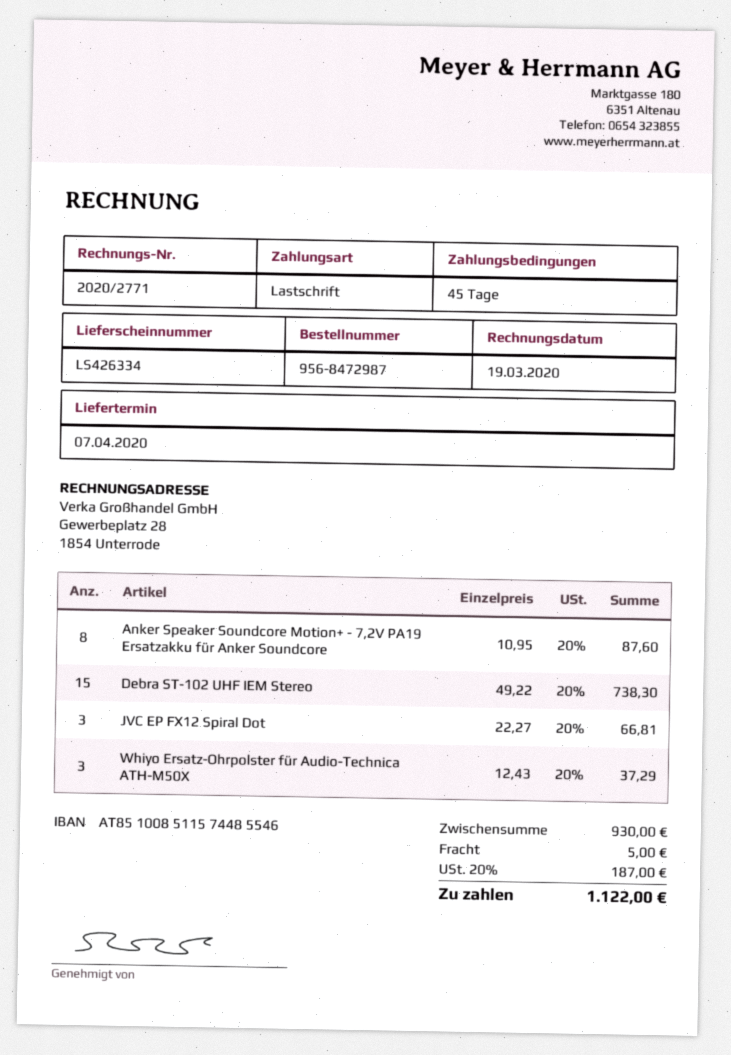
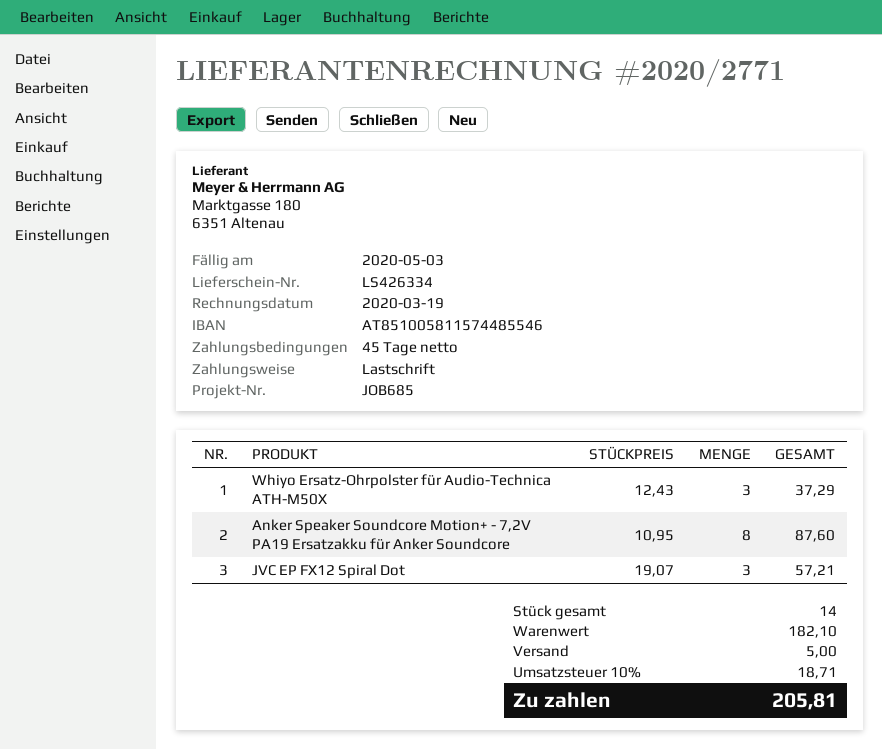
bank account: AT851008511574485546 -> AT851005811574485546
Debra ST-102 UHF IEM Stereo: 15 x 49.22 = 738.30 -> none
JVC EP FX12 Spiral Dot: 3 x 22.27 = 66.81 -> 3 x 19.07 = 57.21
subtotal: 930.00 -> 182.10
tax: 20% = 187.00 -> 10% = 18.71
total: 1122.00 -> 205.81

